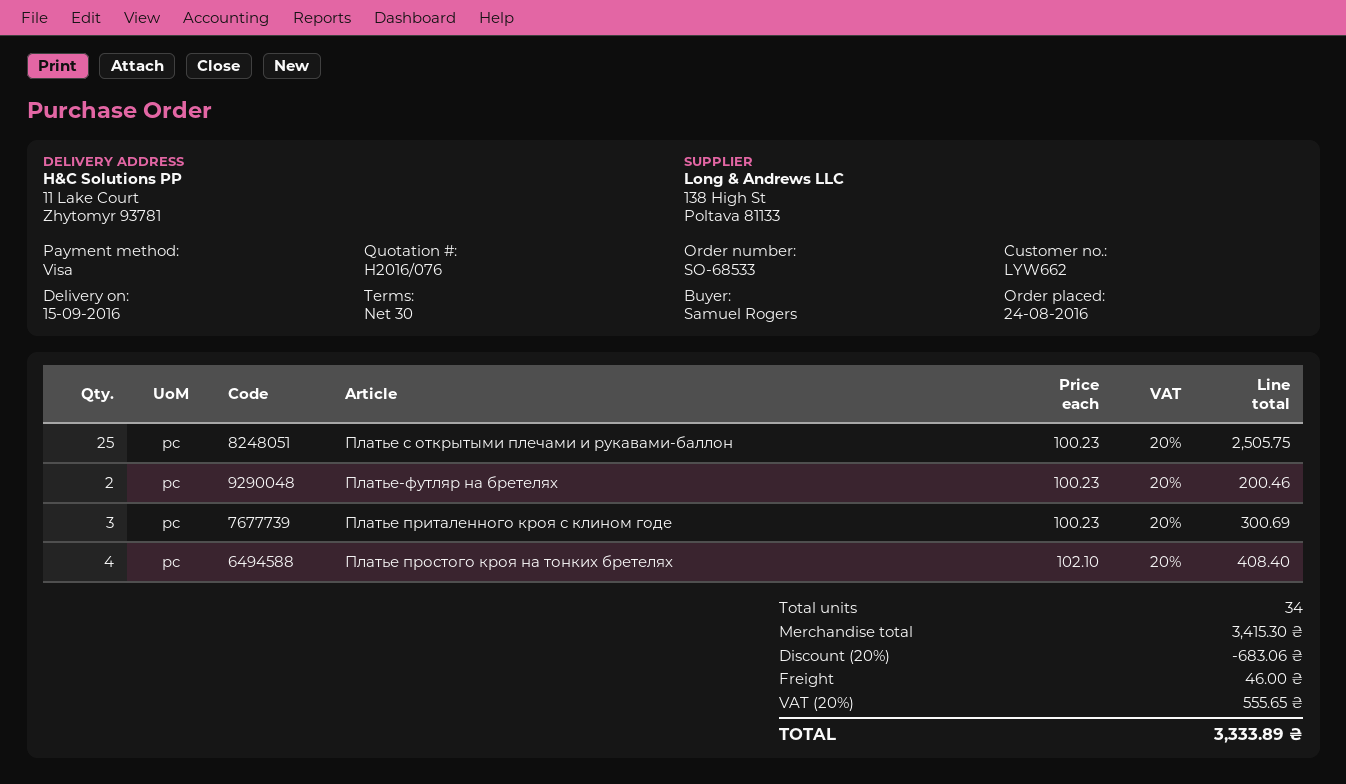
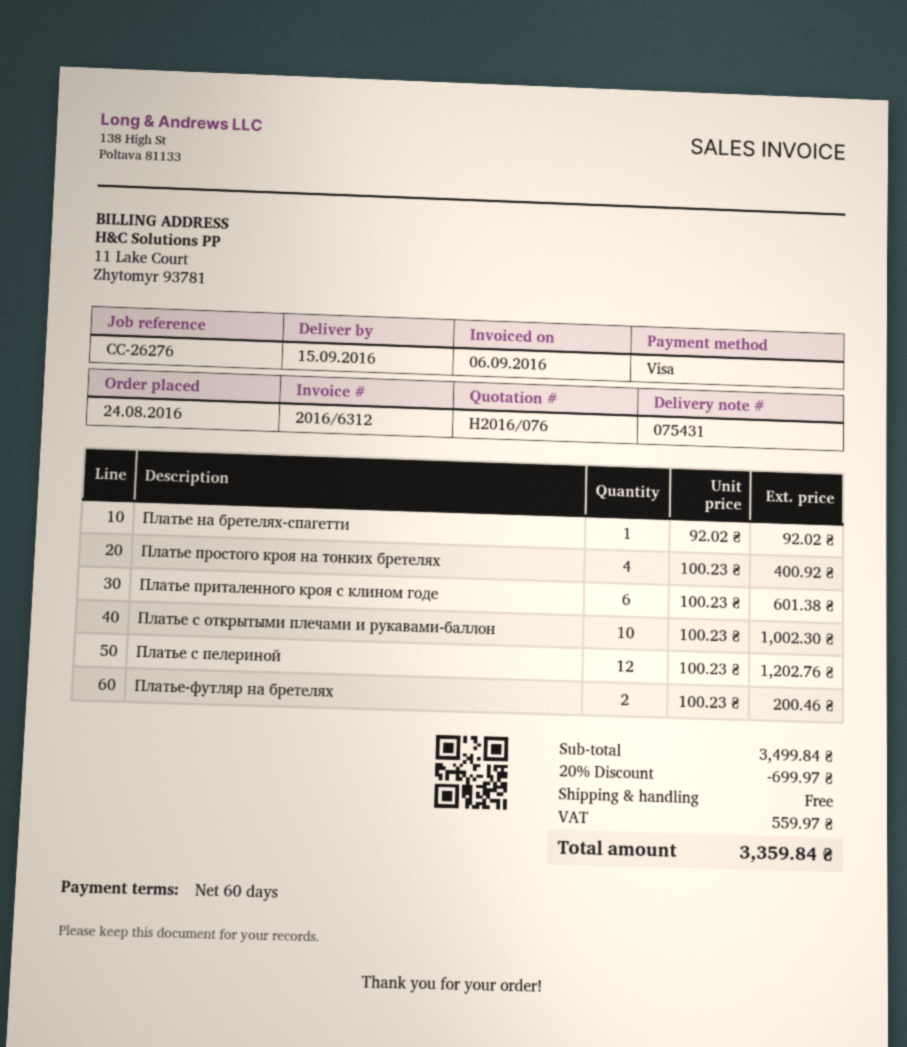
payment terms: 30 days -> 60 days
Платье с открытыми плечами и рукавами-баллон: 25 x 100.23 = 2505.75 -> 10 x 100.23 = 1002.30
Платье приталенного кроя с клином годе: 3 x 100.23 = 300.69 -> 6 x 100.23 = 601.38
Платье простого кроя на тонких бретелях: 4 x 102.10 = 408.40 -> 4 x 100.23 = 400.92
Платье на бретелях-спагетти: none -> 1 x 92.02 = 92.02
Платье с пелериной: none -> 12 x 100.23 = 1202.76
subtotal: 3415.30 -> 3499.84
discount: 20% = 683.06 -> 20% = 699.97
shipping: 46.00 -> 0.00
tax: 555.65 -> 559.97
total: 3333.89 -> 3359.84

